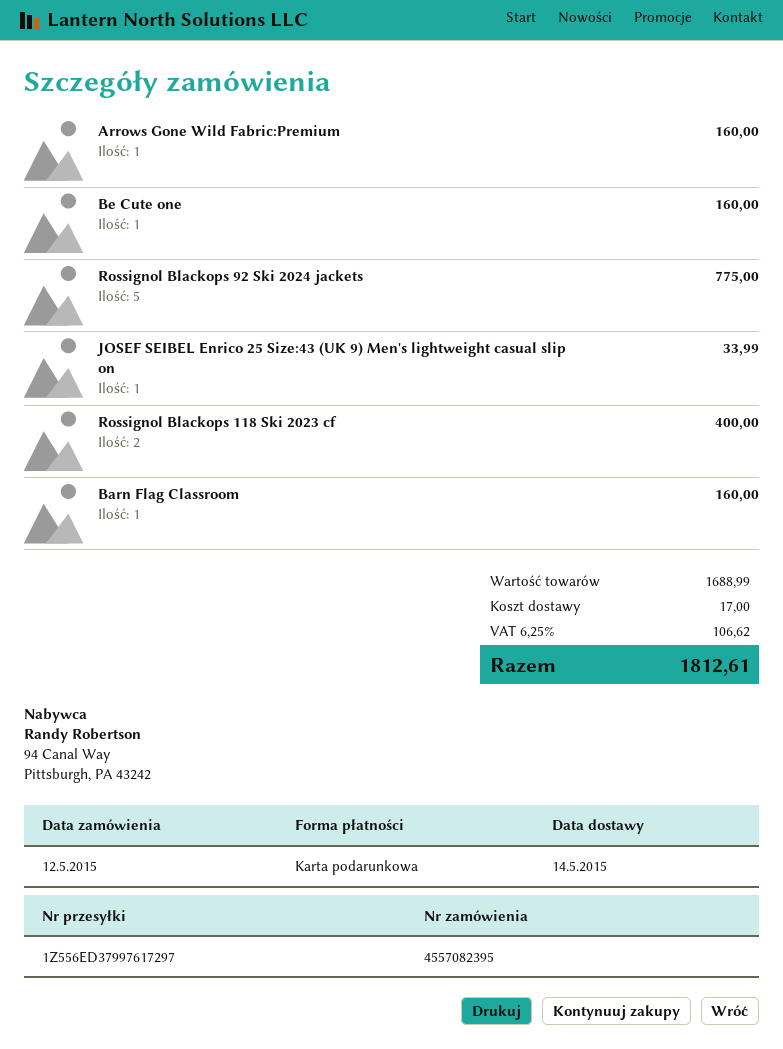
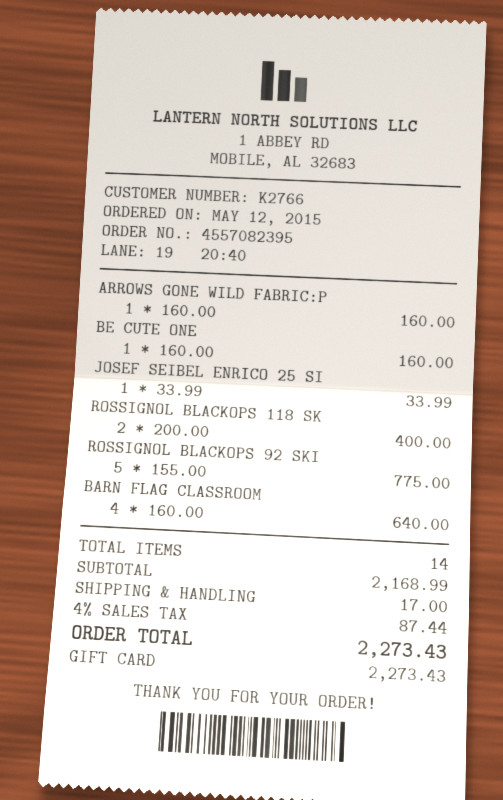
Barn Flag Classroom: 1 for 160.00 -> 4 for 640.00
subtotal: 1688.99 -> 2168.99
tax: 6.25% = 106.62 -> 4% = 87.44
total: 1812.61 -> 2273.43

